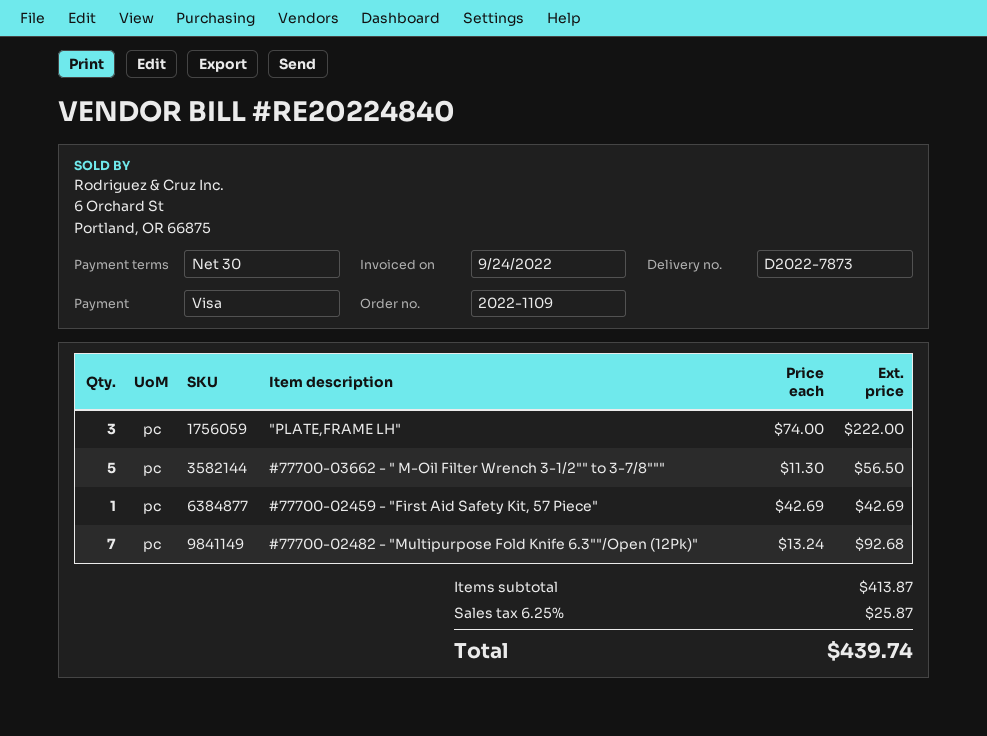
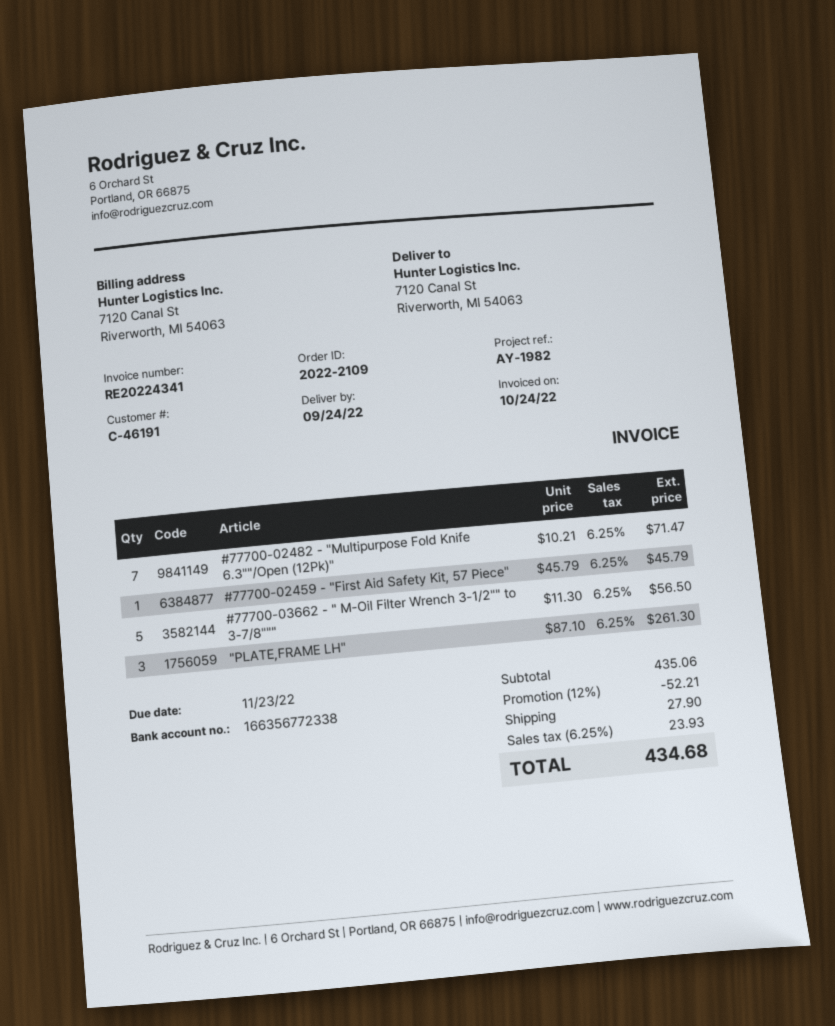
order number: 2022-1109 -> 2022-2109
invoice number: RE20224840 -> RE20224341
invoice date: 2022-09-24 -> 2022-10-24
"PLATE,FRAME LH": 3 x 74.00 = 222.00 -> 3 x 87.10 = 261.30
#77700-02459 - "First Aid Safety Kit, 57 Piece": 1 x 42.69 = 42.69 -> 1 x 45.79 = 45.79
#77700-02482 - "Multipurpose Fold Knife 6.3""/Open (12Pk)": 7 x 13.24 = 92.68 -> 7 x 10.21 = 71.47
subtotal: 413.87 -> 435.06
discount: none -> 12% = 52.21
shipping: none -> 27.90
tax: 6.25% = 25.87 -> 6.25% = 23.93
total: 439.74 -> 434.68

